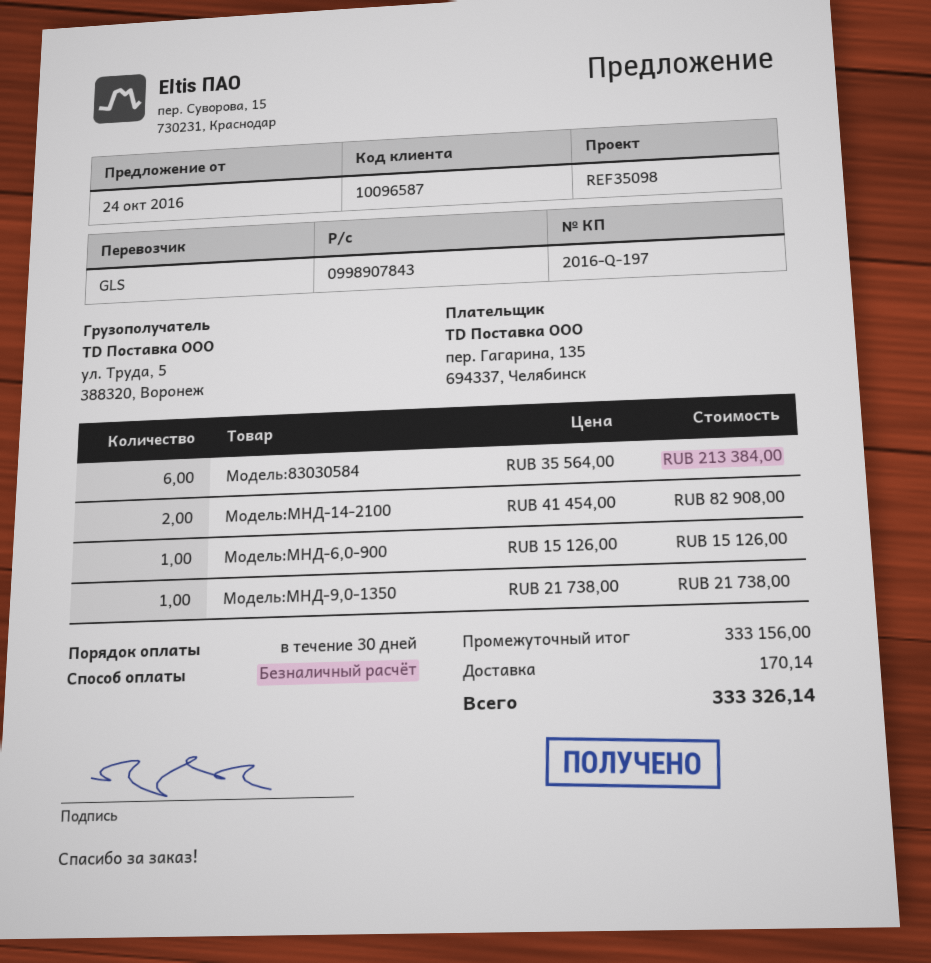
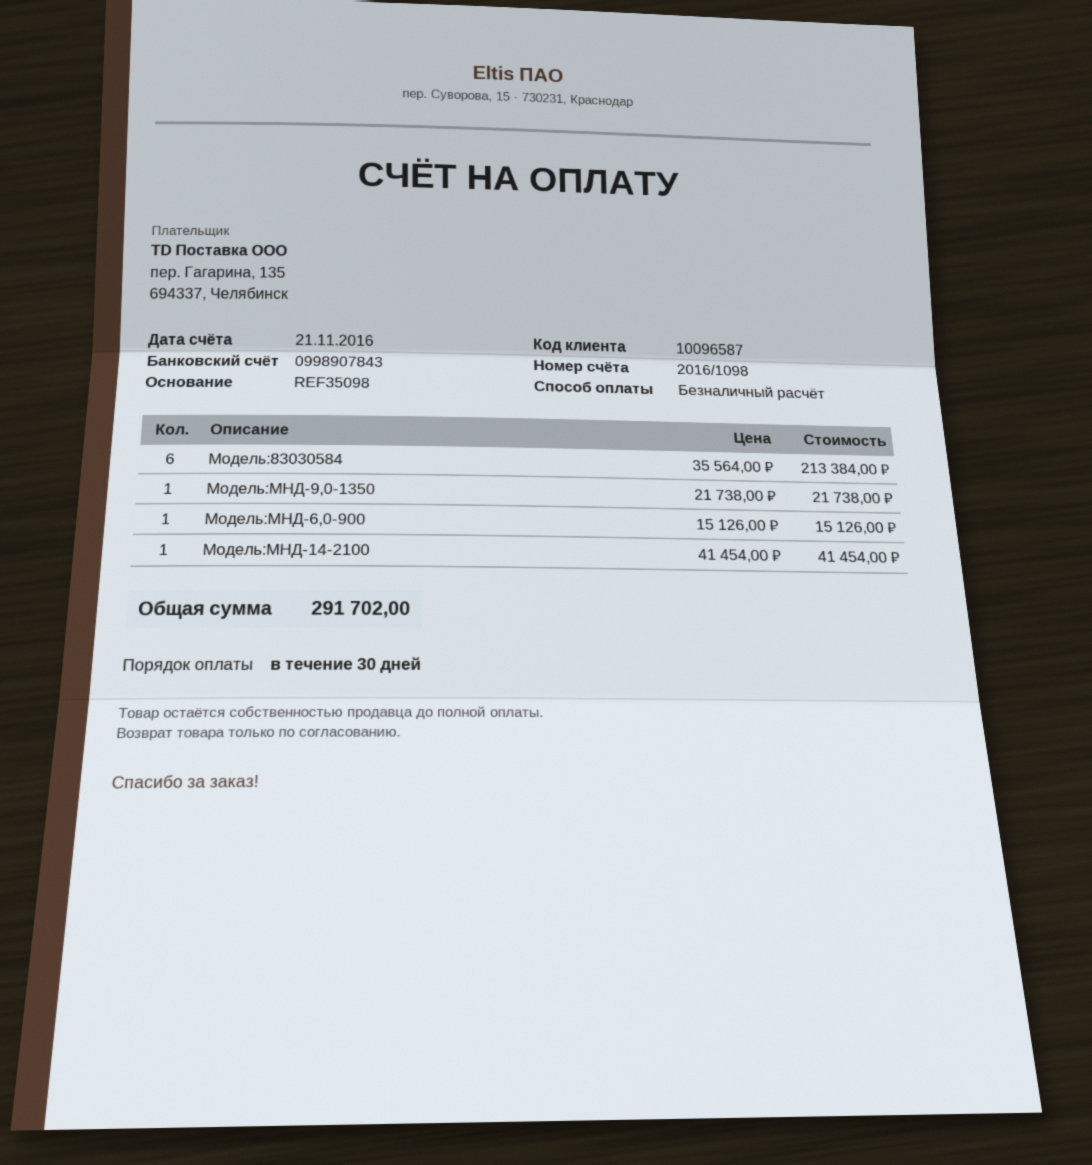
Модель:МНД-14-2100: 2 x 41454.00 = 82908.00 -> 1 x 41454.00 = 41454.00
shipping: 170.14 -> none
total: 333326.14 -> 291702.00

